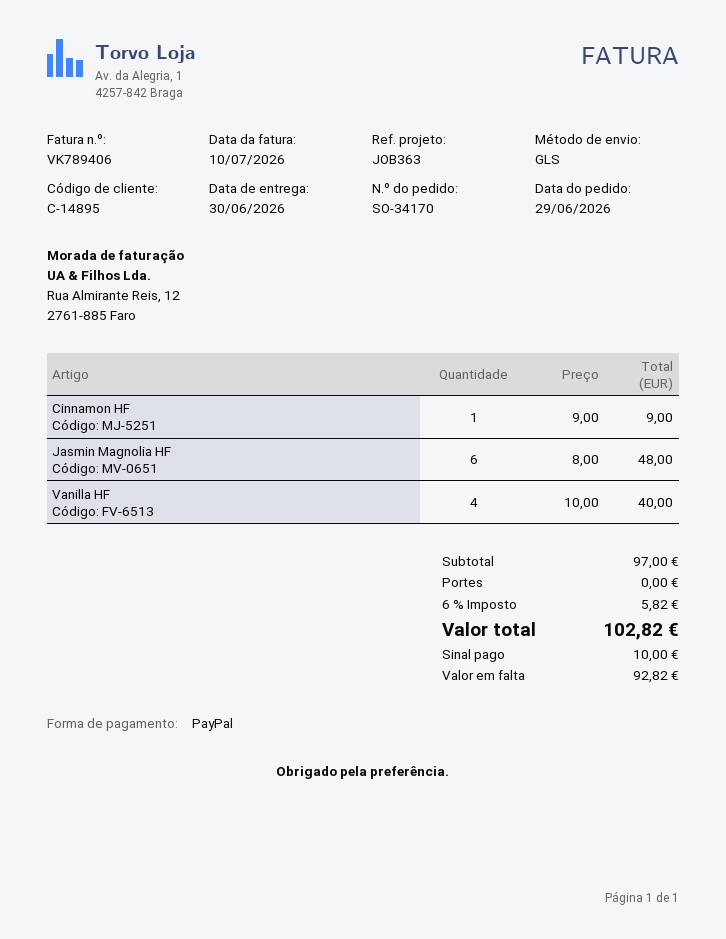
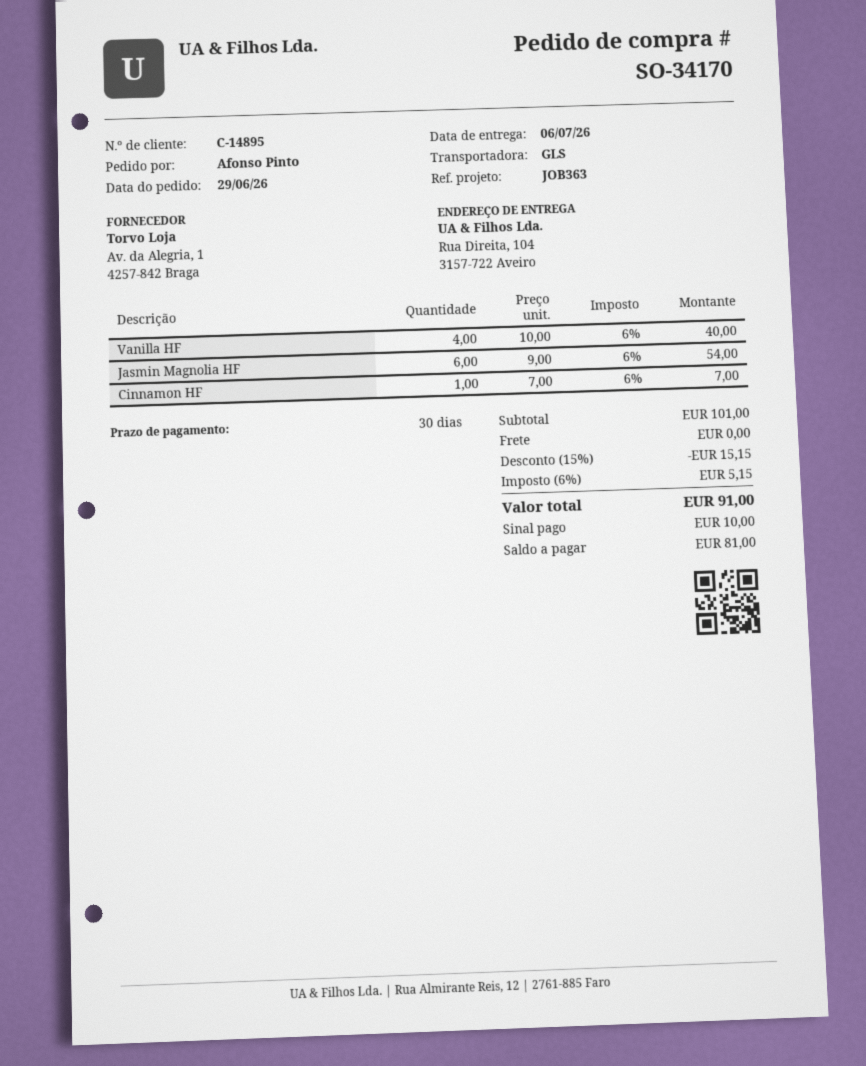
delivery date: 2026-06-30 -> 2026-07-06
Cinnamon HF: 1 x 9.00 = 9.00 -> 1 x 7.00 = 7.00
Jasmin Magnolia HF: 6 x 8.00 = 48.00 -> 6 x 9.00 = 54.00
subtotal: 97.00 -> 101.00
discount: none -> 15% = 15.15
tax: 6% = 5.82 -> 6% = 5.15
total: 102.82 -> 91.00
balance: 92.82 -> 81.00

